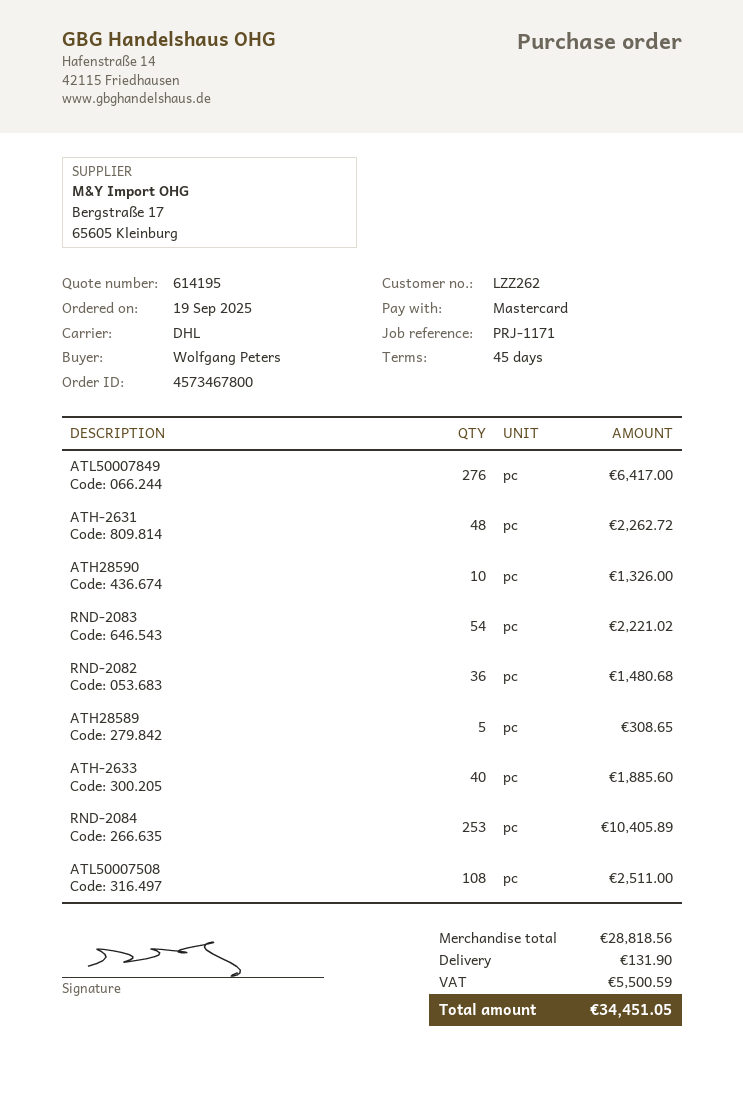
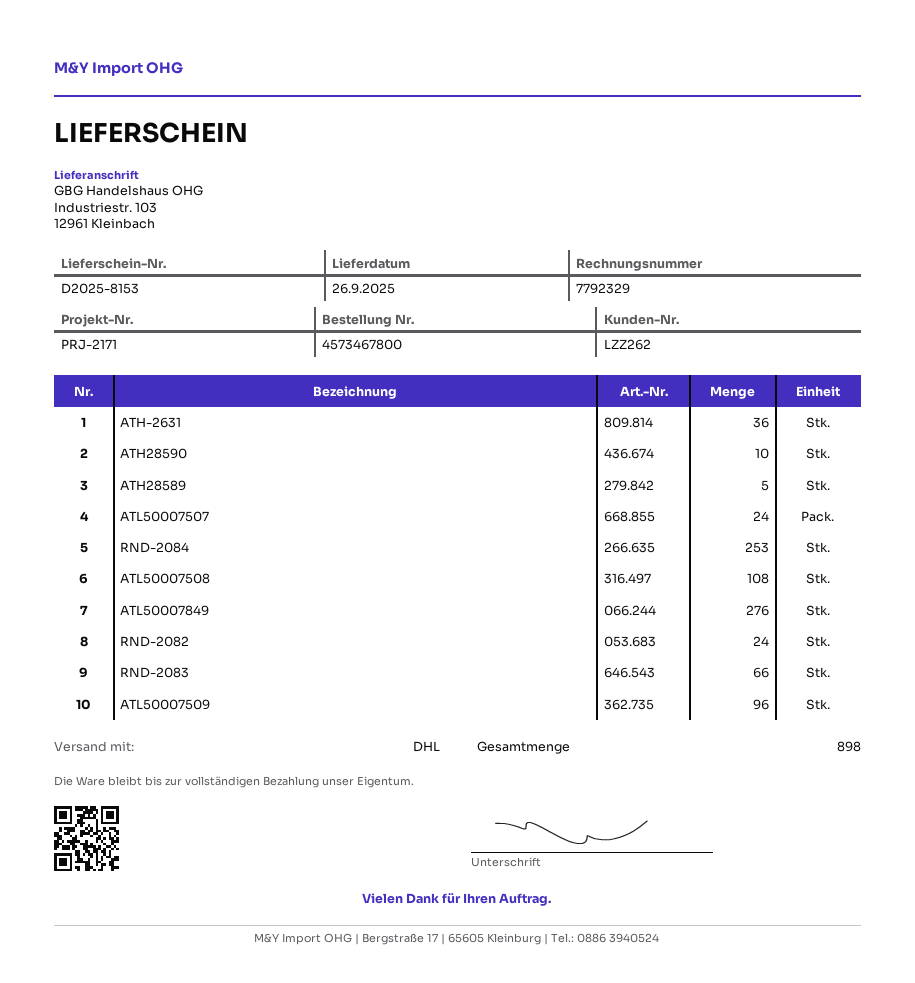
reference: PRJ-1171 -> PRJ-2171
ATH-2631: 48 -> 36
RND-2083: 54 -> 66
RND-2082: 36 -> 24
ATH-2633: 40 -> none
ATL50007507: none -> 24
ATL50007509: none -> 96

